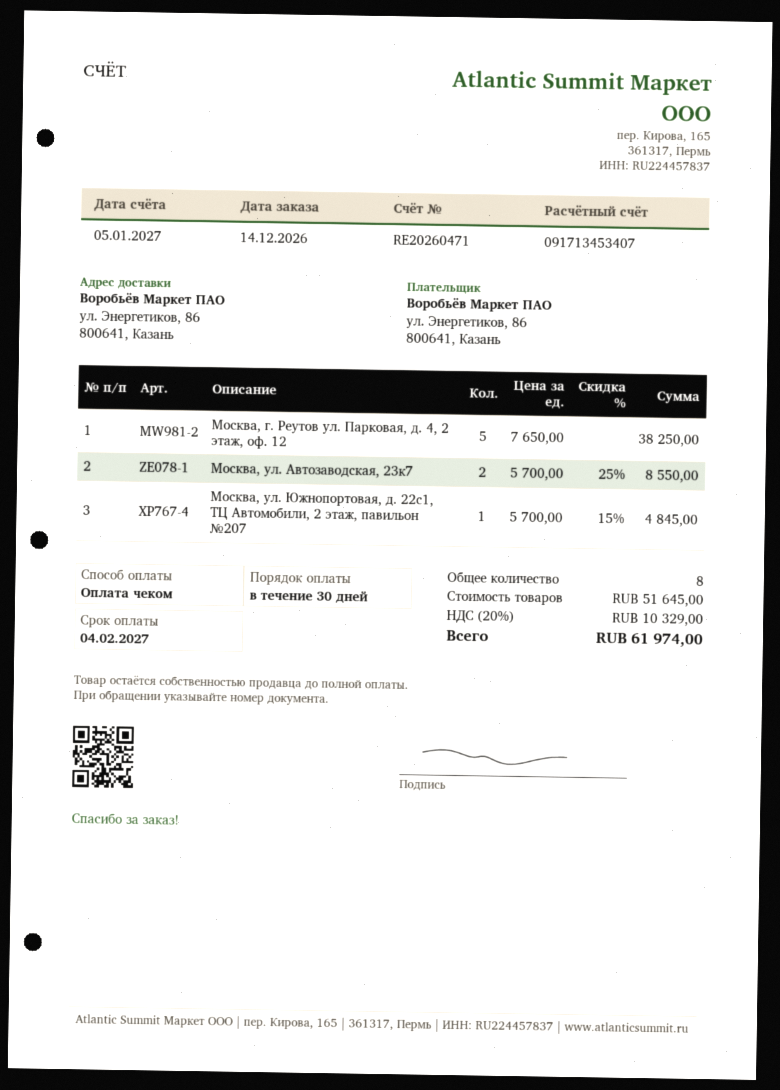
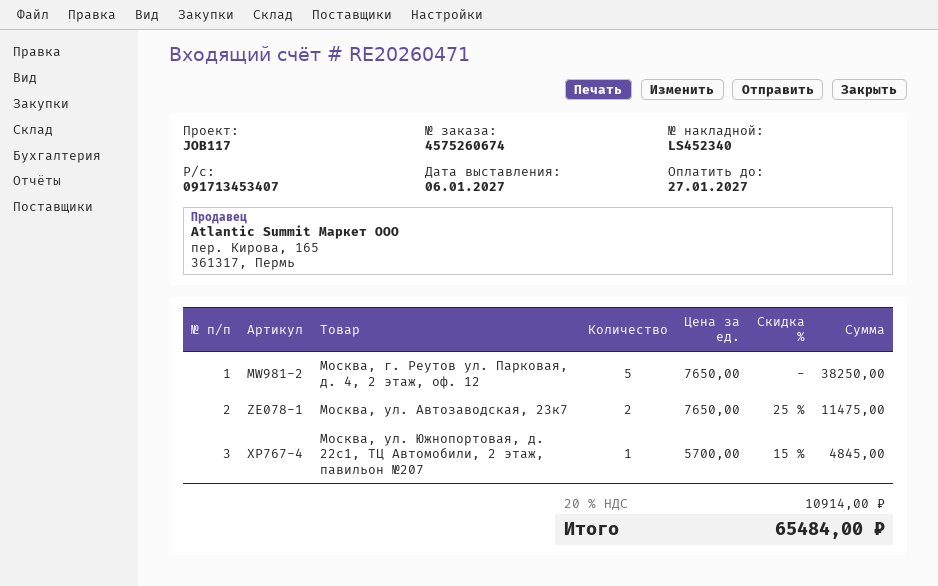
invoice date: 2027-01-05 -> 2027-01-06
due date: 2027-02-04 -> 2027-01-27
Москва, ул. Автозаводская, 23к7: 2 x 5700.00 - 25% = 8550.00 -> 2 x 7650.00 - 25% = 11475.00
tax: 20% = 10329.00 -> 20% = 10914.00
total: 61974.00 -> 65484.00

